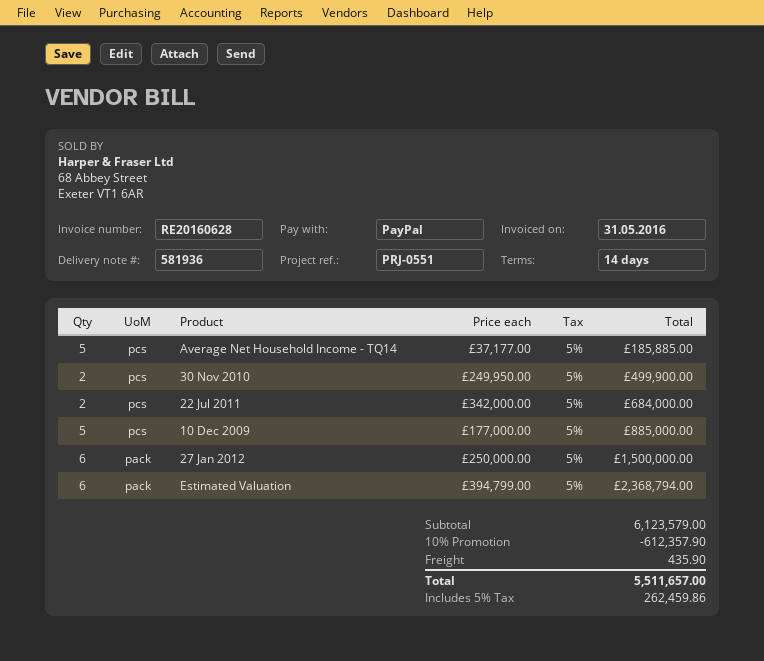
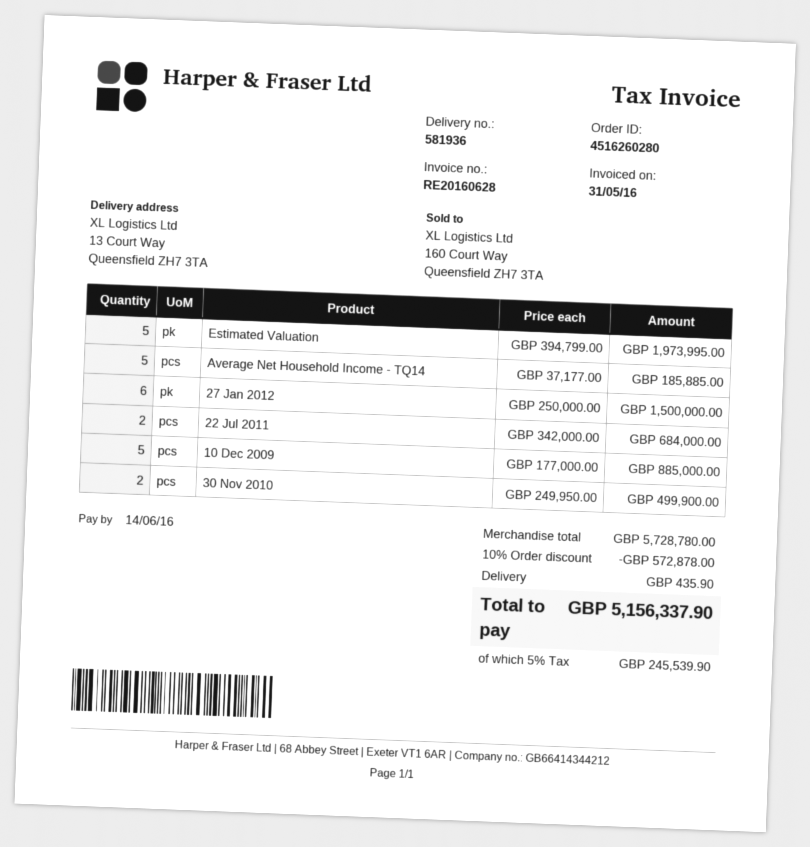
Estimated Valuation: 6 x 394799.00 = 2368794.00 -> 5 x 394799.00 = 1973995.00
subtotal: 6123579.00 -> 5728780.00
discount: 10% = 612357.90 -> 10% = 572878.00
tax: 5% = 262459.86 -> 5% = 245539.90
total: 5511657.00 -> 5156337.90

